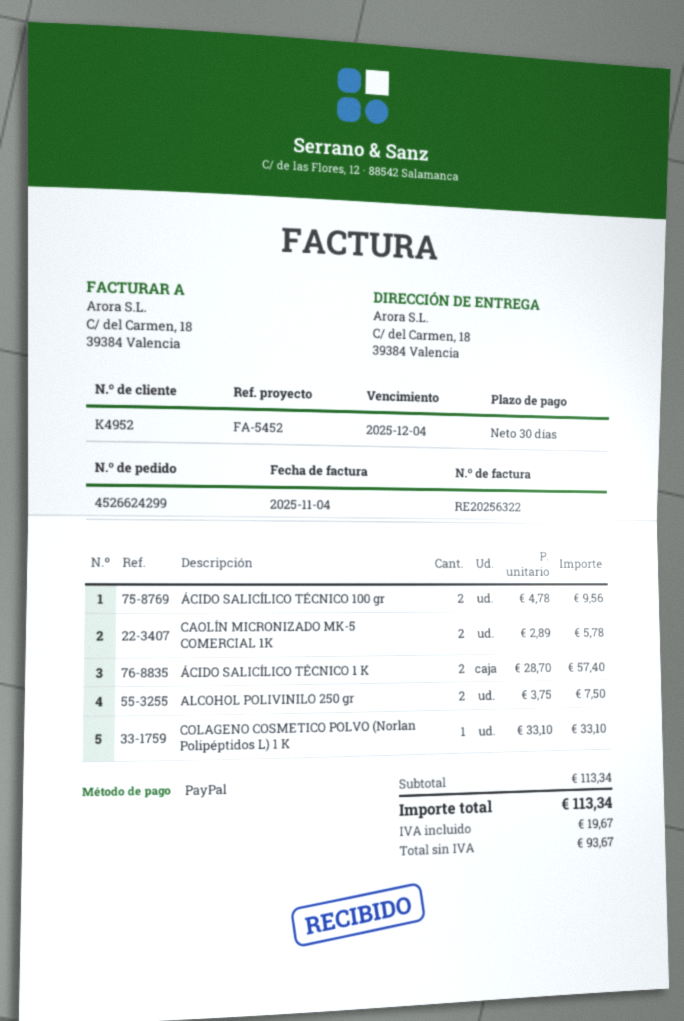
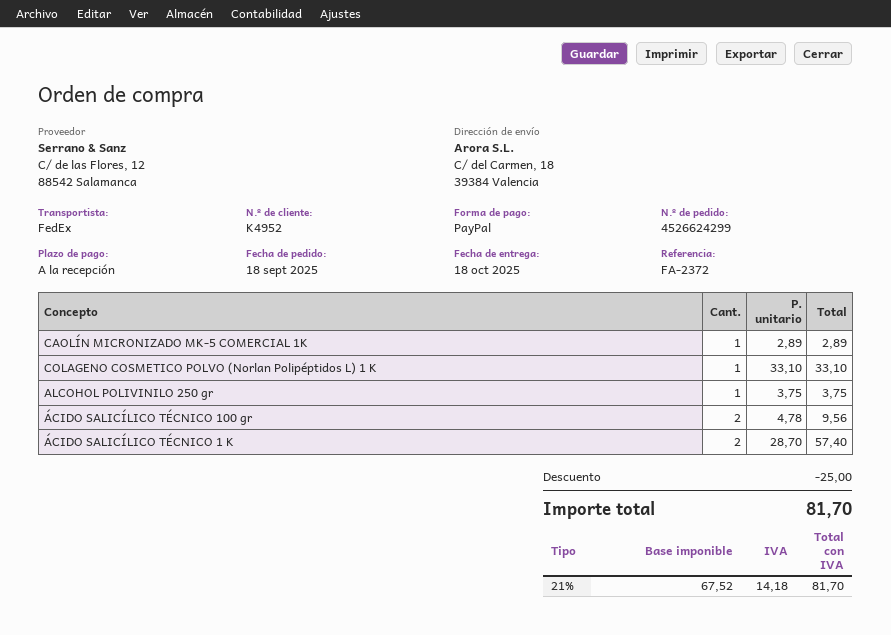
payment terms: 30 days -> on receipt
reference: FA-5452 -> FA-2372
CAOLÍN MICRONIZADO MK-5 COMERCIAL 1K: 2 x 2.89 = 5.78 -> 1 x 2.89 = 2.89
ALCOHOL POLIVINILO 250 gr: 2 x 3.75 = 7.50 -> 1 x 3.75 = 3.75
discount: none -> 25.00
net: 93.67 -> 67.52
tax: 19.67 -> 14.18
total: 113.34 -> 81.70

